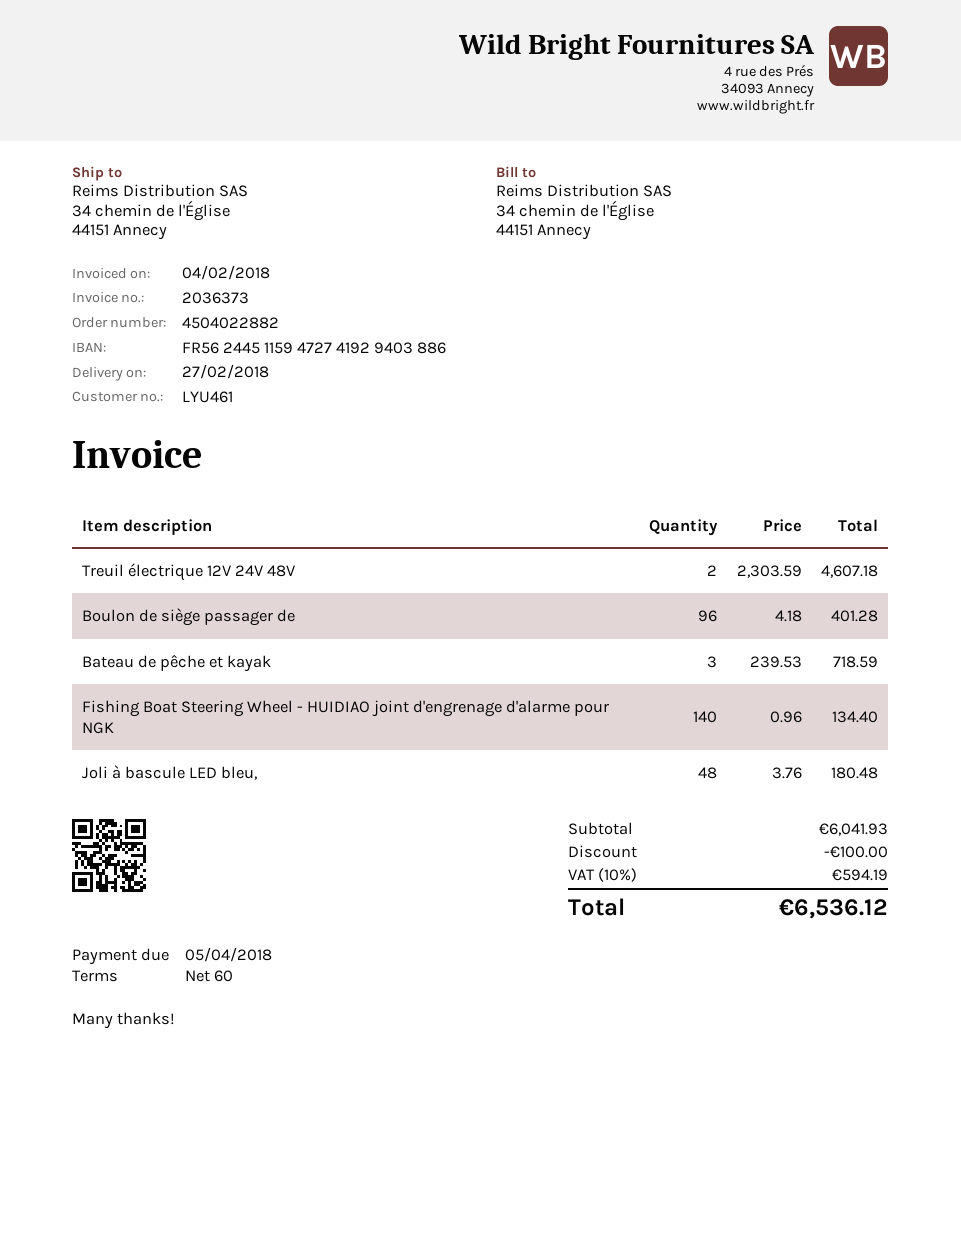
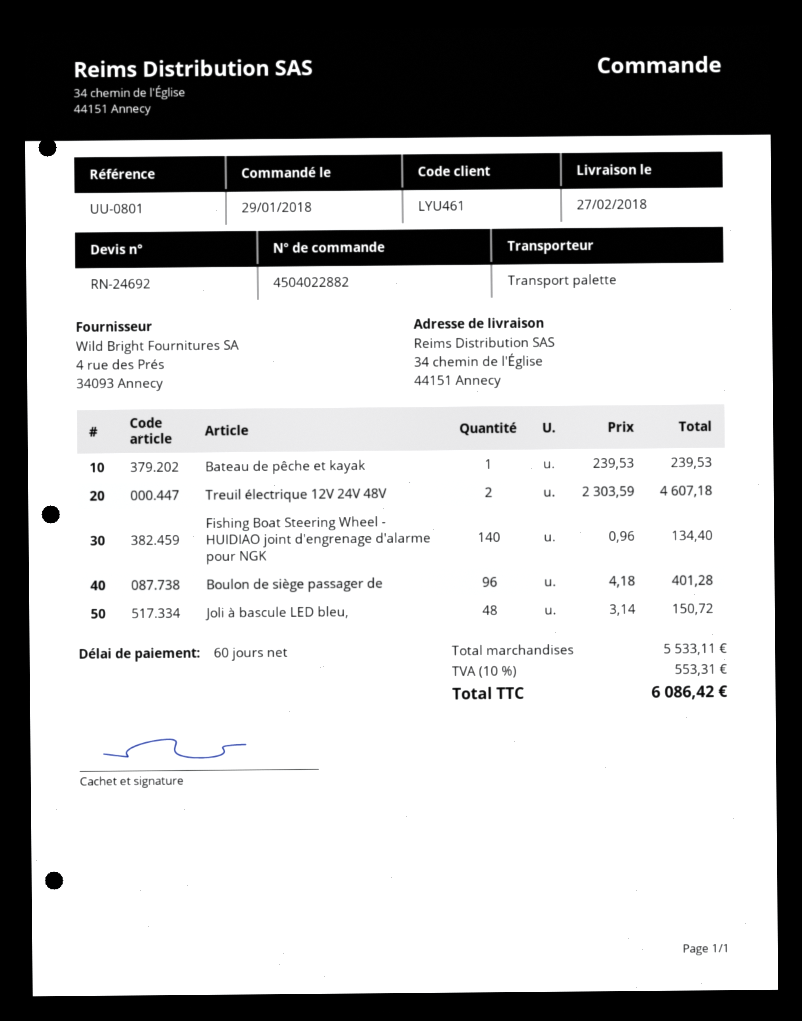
Bateau de pêche et kayak: 3 x 239.53 = 718.59 -> 1 x 239.53 = 239.53
Joli à bascule LED bleu,: 48 x 3.76 = 180.48 -> 48 x 3.14 = 150.72
subtotal: 6041.93 -> 5533.11
discount: 100.00 -> none
tax: 10% = 594.19 -> 10% = 553.31
total: 6536.12 -> 6086.42

